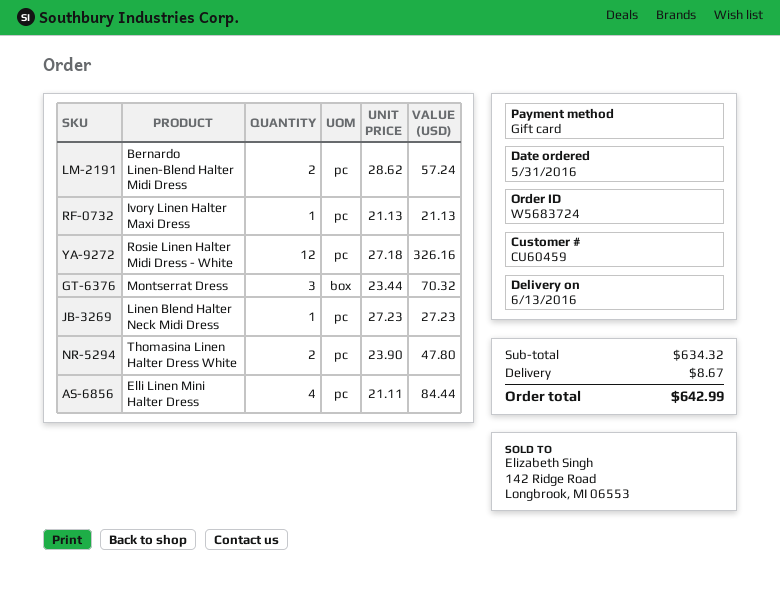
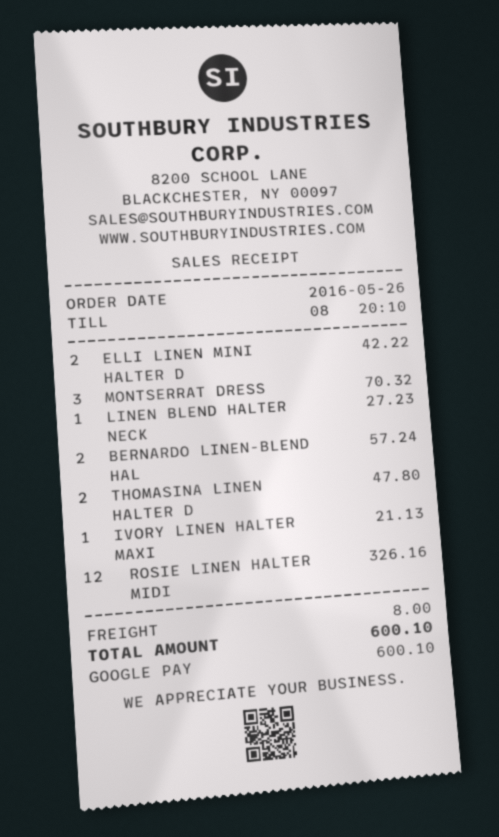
order date: 2016-05-31 -> 2016-05-26
payment method: gift card -> Google Pay
Elli Linen Mini Halter Dress: 4 for 84.44 -> 2 for 42.22
shipping: 8.67 -> 8.00
total: 642.99 -> 600.10

